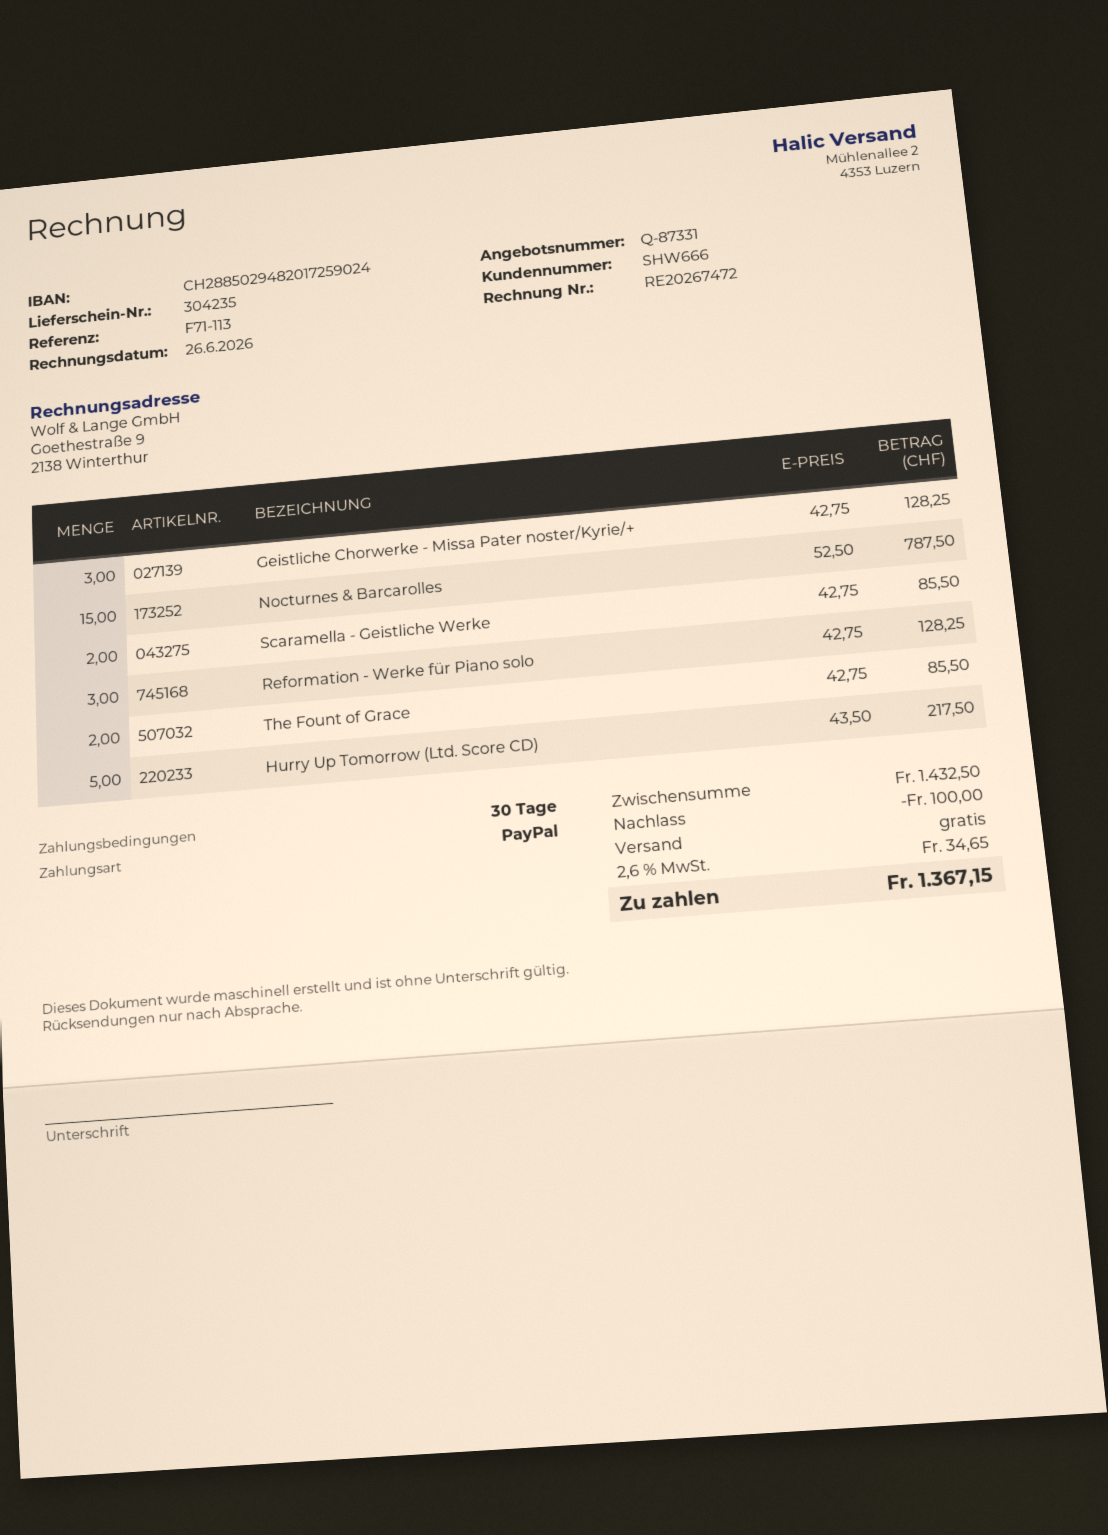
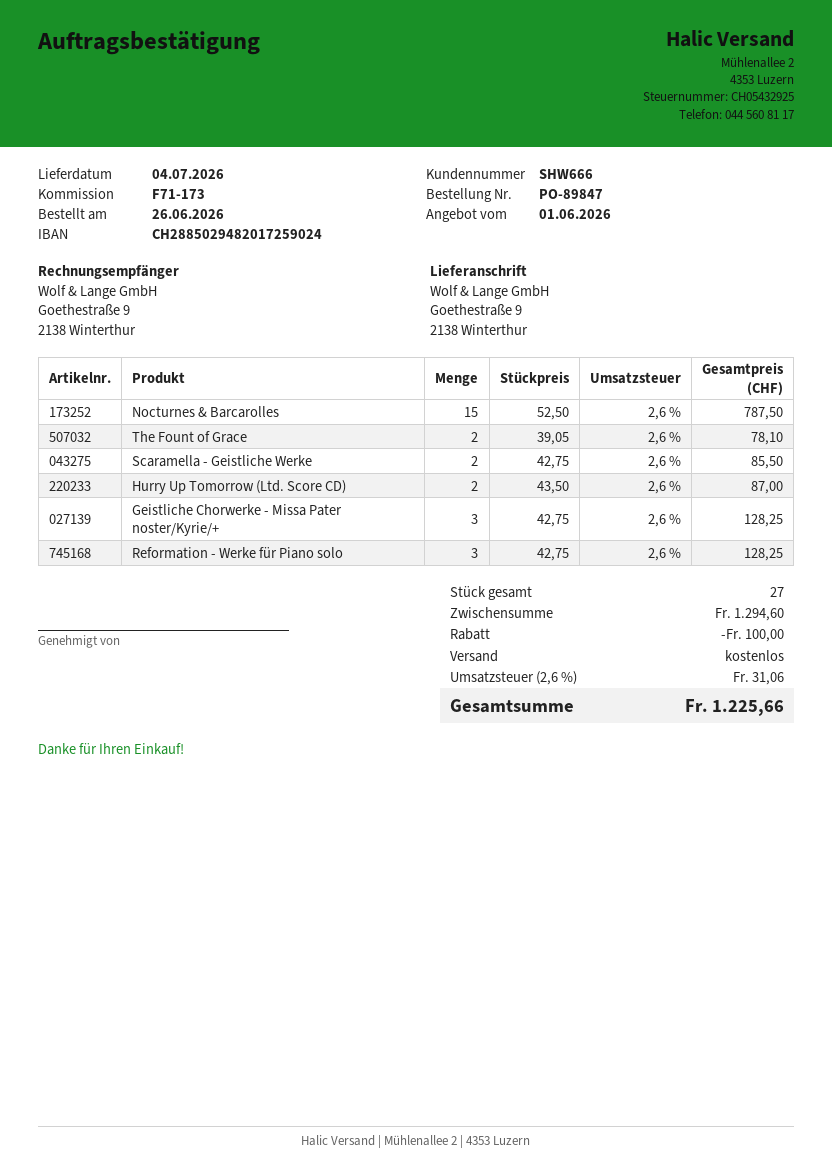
reference: F71-113 -> F71-173
The Fount of Grace: 2 x 42.75 = 85.50 -> 2 x 39.05 = 78.10
Hurry Up Tomorrow (Ltd. Score CD): 5 x 43.50 = 217.50 -> 2 x 43.50 = 87.00
subtotal: 1432.50 -> 1294.60
tax: 2.6% = 34.65 -> 2.6% = 31.06
total: 1367.15 -> 1225.66

